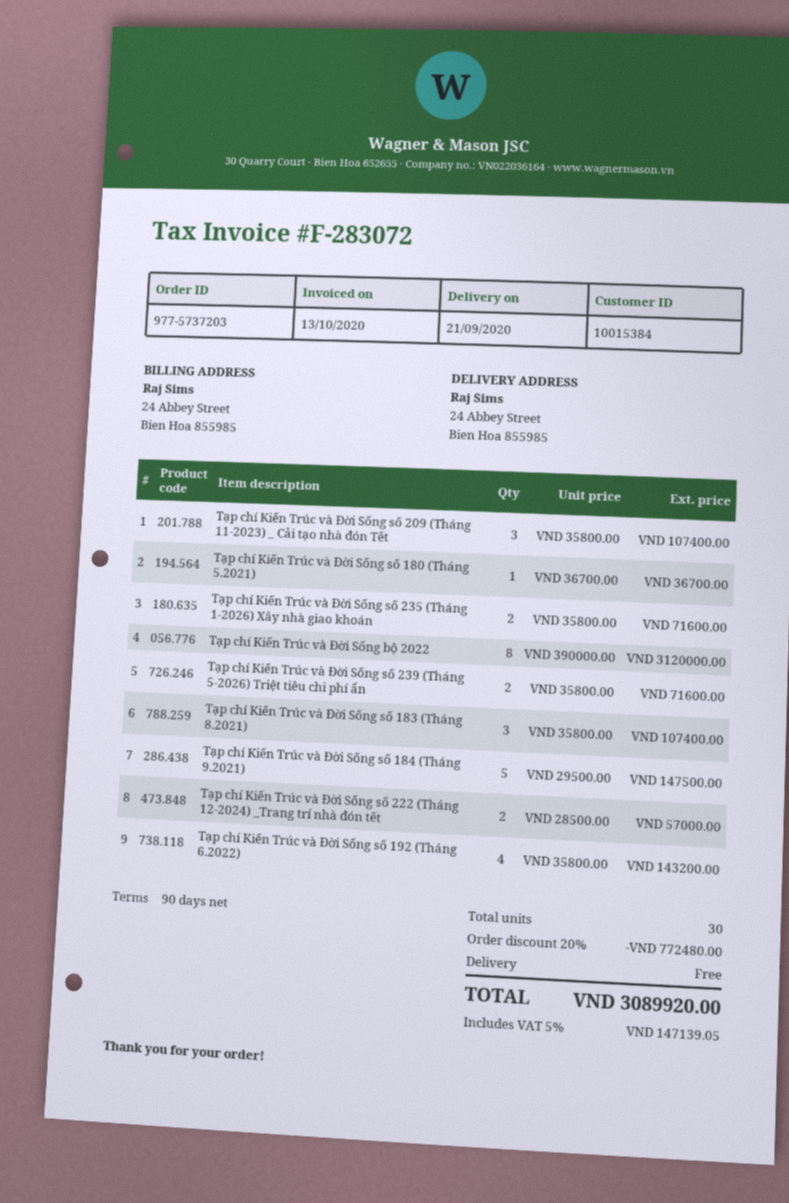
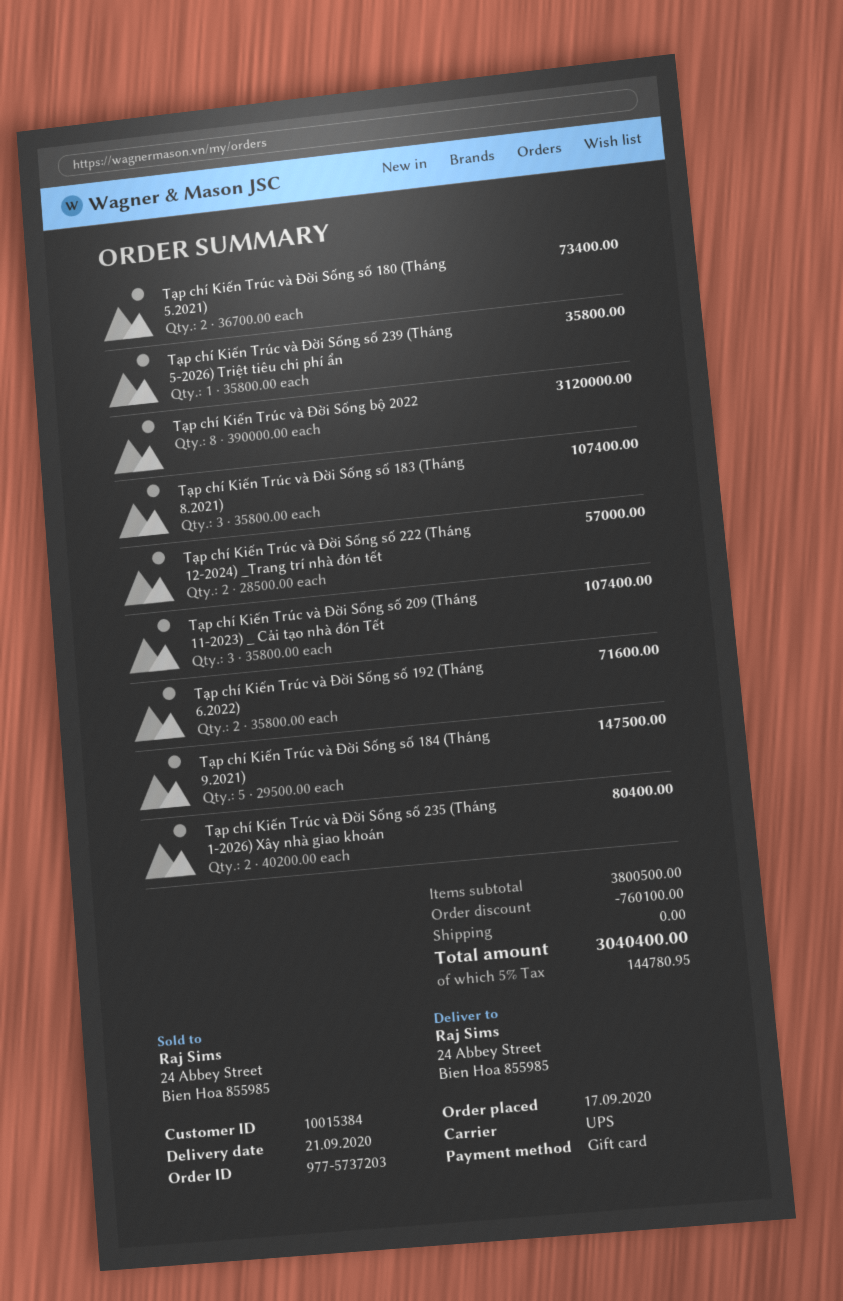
Tạp chí Kiến Trúc và Đời Sống số 180 (Tháng 5.2021): 1 x 36700.00 = 36700.00 -> 2 x 36700.00 = 73400.00
Tạp chí Kiến Trúc và Đời Sống số 235 (Tháng 1-2026) Xây nhà giao khoán: 2 x 35800.00 = 71600.00 -> 2 x 40200.00 = 80400.00
Tạp chí Kiến Trúc và Đời Sống số 239 (Tháng 5-2026) Triệt tiêu chi phí ẩn: 2 x 35800.00 = 71600.00 -> 1 x 35800.00 = 35800.00
Tạp chí Kiến Trúc và Đời Sống số 192 (Tháng 6.2022): 4 x 35800.00 = 143200.00 -> 2 x 35800.00 = 71600.00
discount: 772480.00 -> 760100.00
tax: 5% = 147139.05 -> 5% = 144780.95
total: 3089920.00 -> 3040400.00

